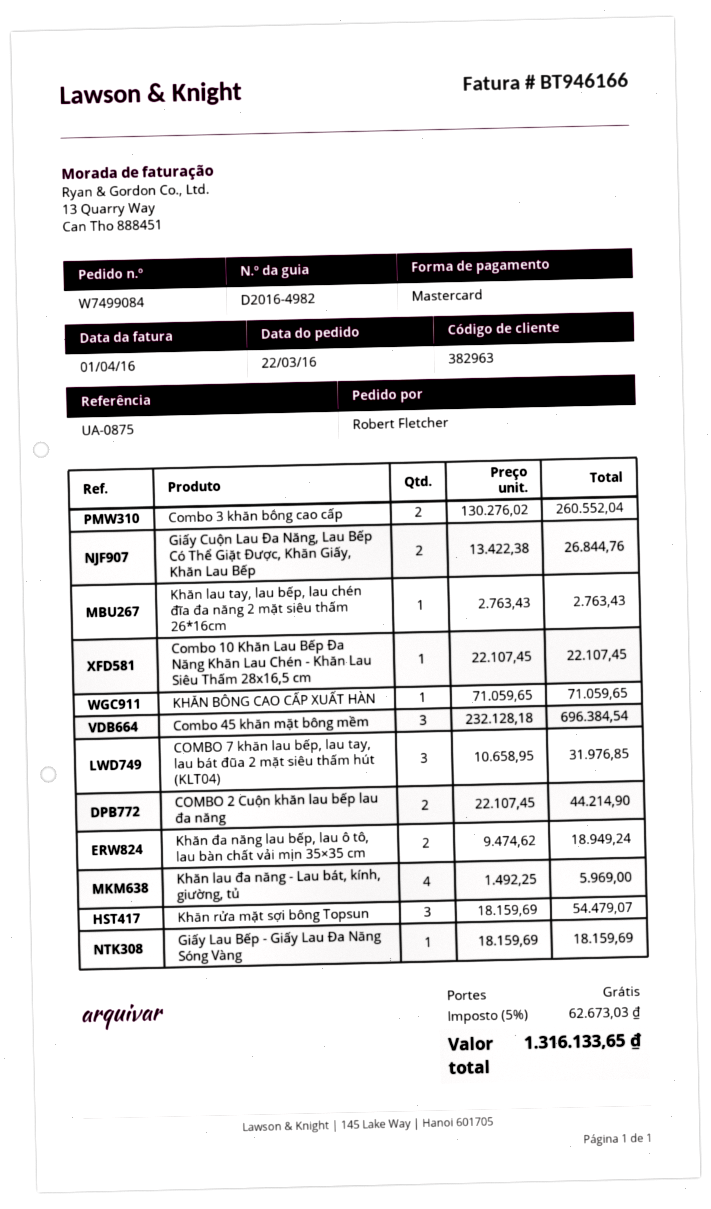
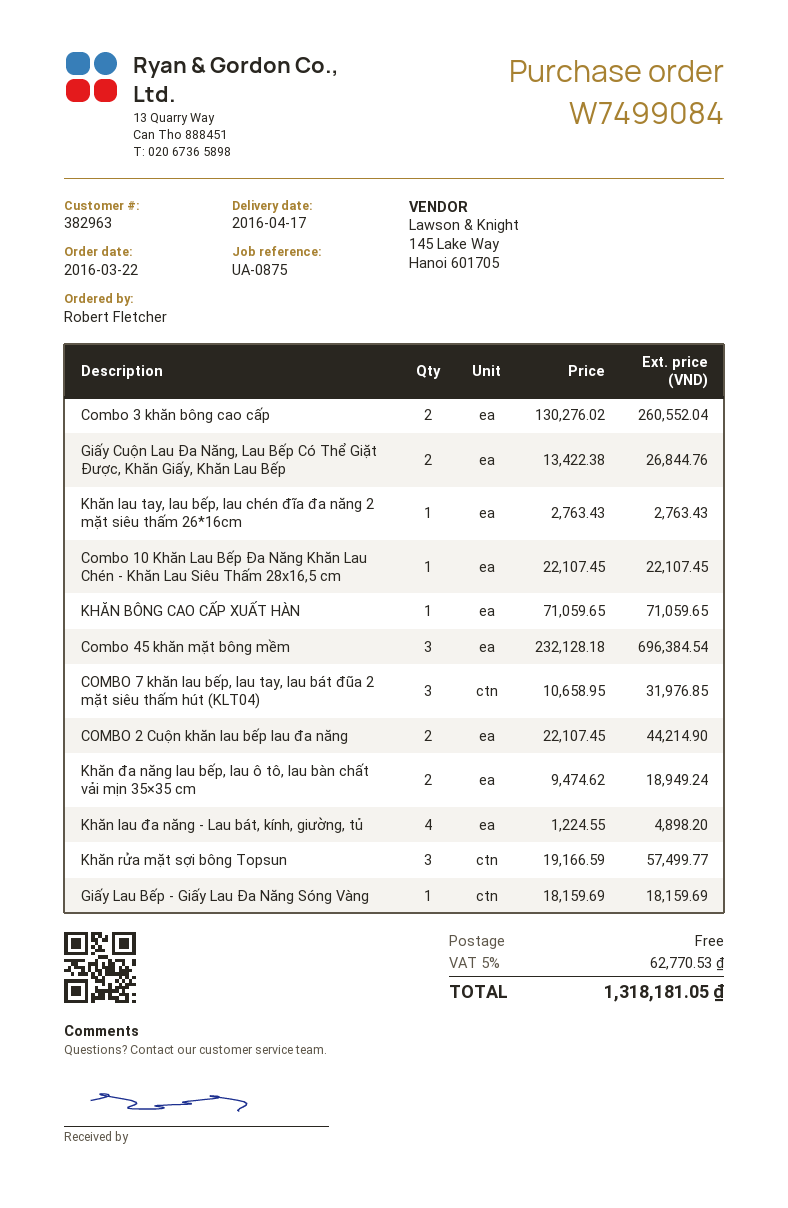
Khăn lau đa năng - Lau bát, kính, giường, tủ: 4 x 1492.25 = 5969.00 -> 4 x 1224.55 = 4898.20
Khăn rửa mặt sợi bông Topsun: 3 x 18159.69 = 54479.07 -> 3 x 19166.59 = 57499.77
tax: 5% = 62673.03 -> 5% = 62770.53
total: 1316133.65 -> 1318181.05

